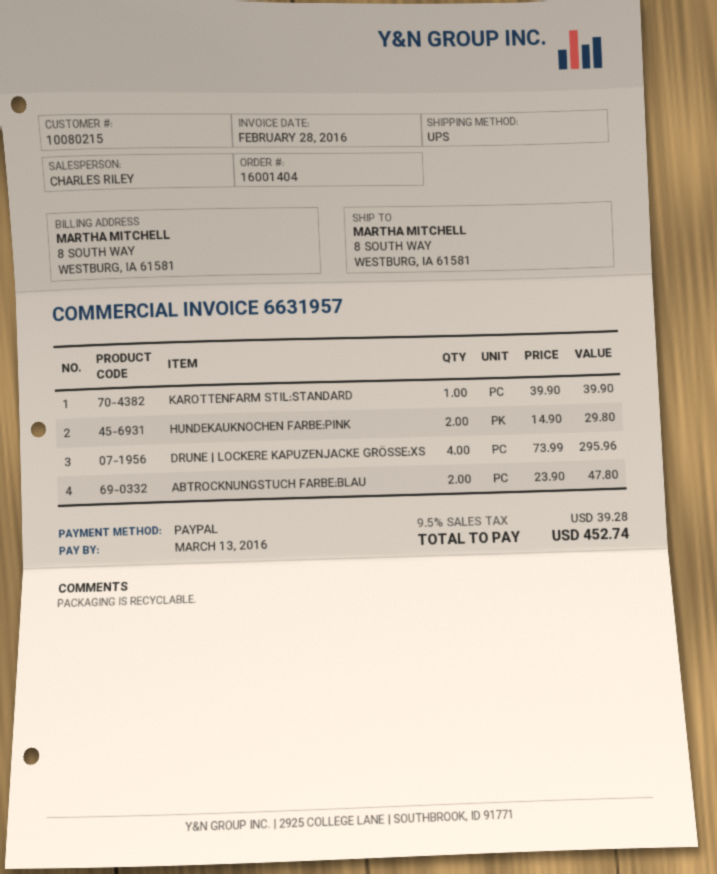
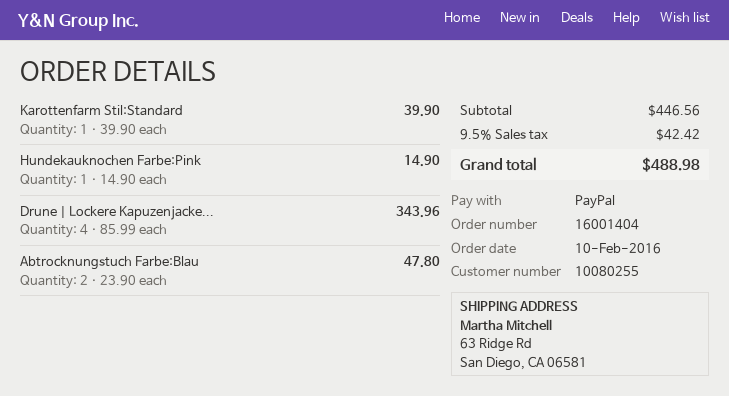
customer number: 10080215 -> 10080255
ship to: 8 SOUTH WAY, WESTBURG, IA 61581 -> 63 Ridge Rd, San Diego, CA 06581
HUNDEKAUKNOCHEN FARBE:PINK: 2 x 14.90 = 29.80 -> 1 x 14.90 = 14.90
DRUNE | LOCKERE KAPUZENJACKE GRÖSSE:XS: 4 x 73.99 = 295.96 -> 4 x 85.99 = 343.96
tax: 9.5% = 39.28 -> 9.5% = 42.42
total: 452.74 -> 488.98

